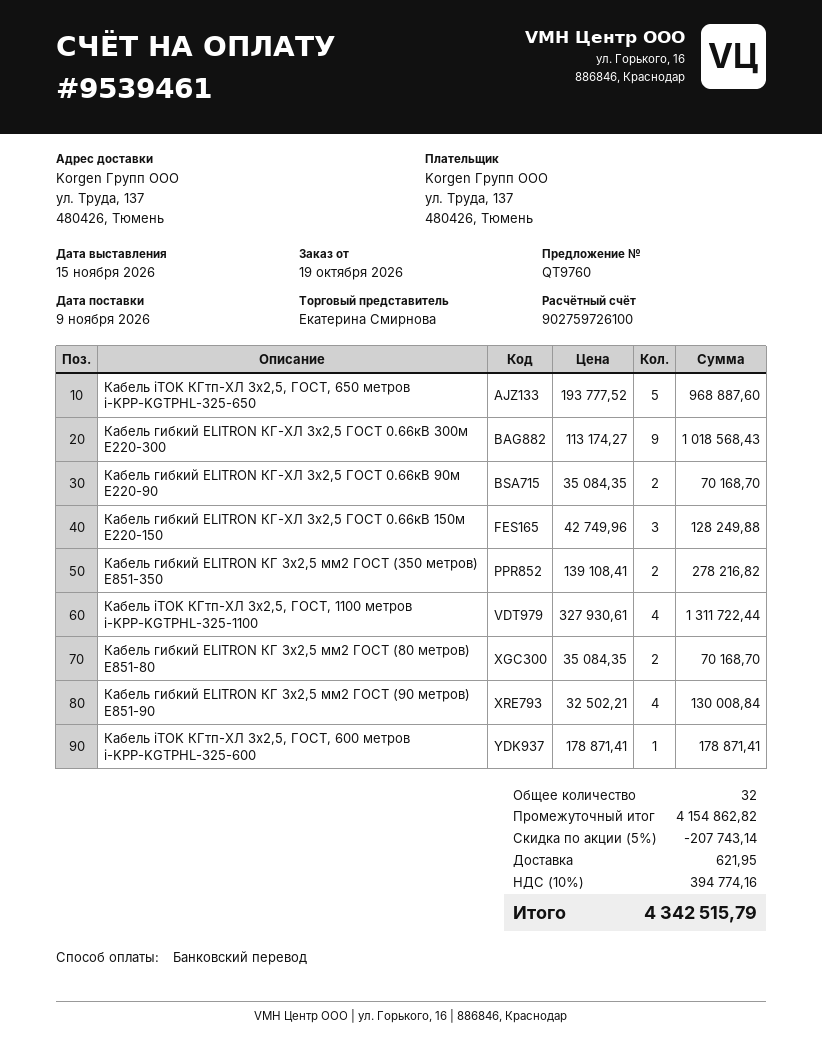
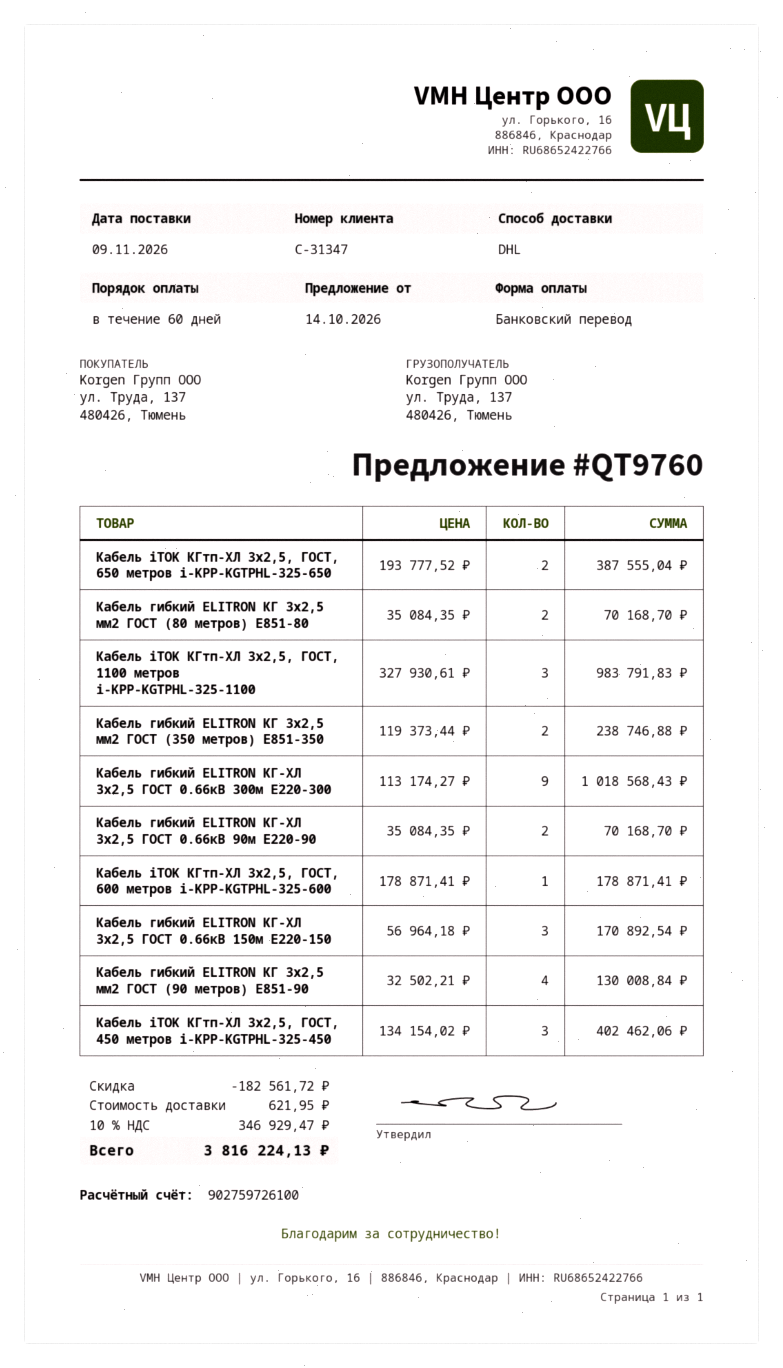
Кабель iTOK КГтп-ХЛ 3х2,5, ГОСТ, 650 метров i-KPP-KGTPHL-325-650: 5 x 193777.52 = 968887.60 -> 2 x 193777.52 = 387555.04
Кабель гибкий ELITRON КГ-ХЛ 3х2,5 ГОСТ 0.66кВ 150м E220-150: 3 x 42749.96 = 128249.88 -> 3 x 56964.18 = 170892.54
Кабель гибкий ELITRON КГ 3x2,5 мм2 ГОСТ (350 метров) E851-350: 2 x 139108.41 = 278216.82 -> 2 x 119373.44 = 238746.88
Кабель iTOK КГтп-ХЛ 3х2,5, ГОСТ, 1100 метров i-KPP-KGTPHL-325-1100: 4 x 327930.61 = 1311722.44 -> 3 x 327930.61 = 983791.83
Кабель iTOK КГтп-ХЛ 3х2,5, ГОСТ, 450 метров i-KPP-KGTPHL-325-450: none -> 3 x 134154.02 = 402462.06
discount: 207743.14 -> 182561.72
tax: 10% = 394774.16 -> 10% = 346929.47
total: 4342515.79 -> 3816224.13

